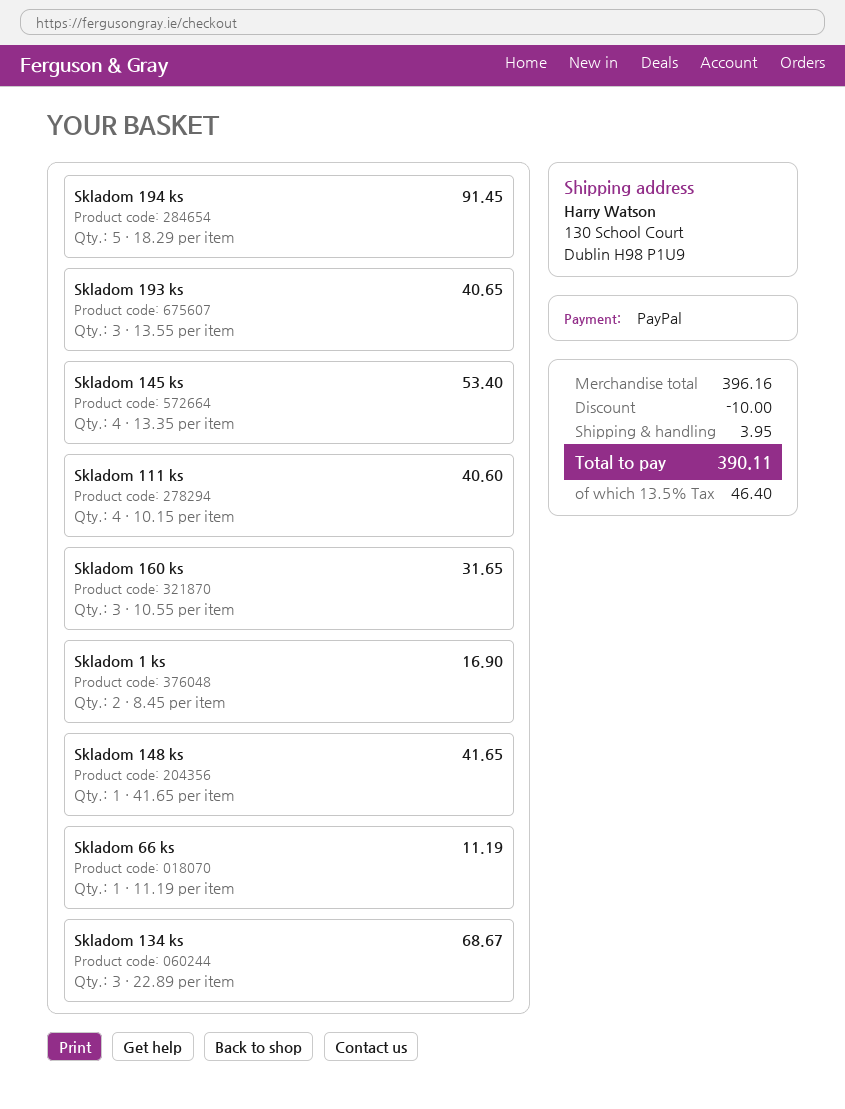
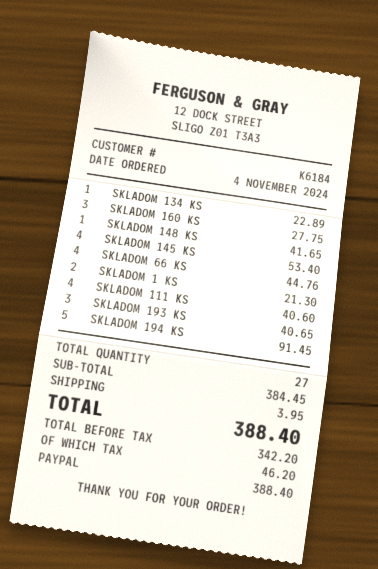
Skladom 160 ks: 3 for 31.65 -> 3 for 27.75
Skladom 1 ks: 2 for 16.90 -> 2 for 21.30
Skladom 66 ks: 1 for 11.19 -> 4 for 44.76
Skladom 134 ks: 3 for 68.67 -> 1 for 22.89
subtotal: 396.16 -> 384.45
discount: 10.00 -> none
tax: 46.40 -> 46.20
total: 390.11 -> 388.40

